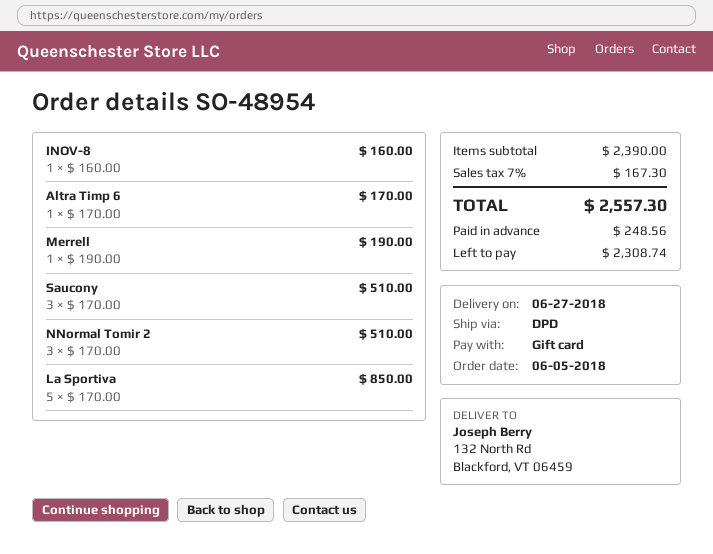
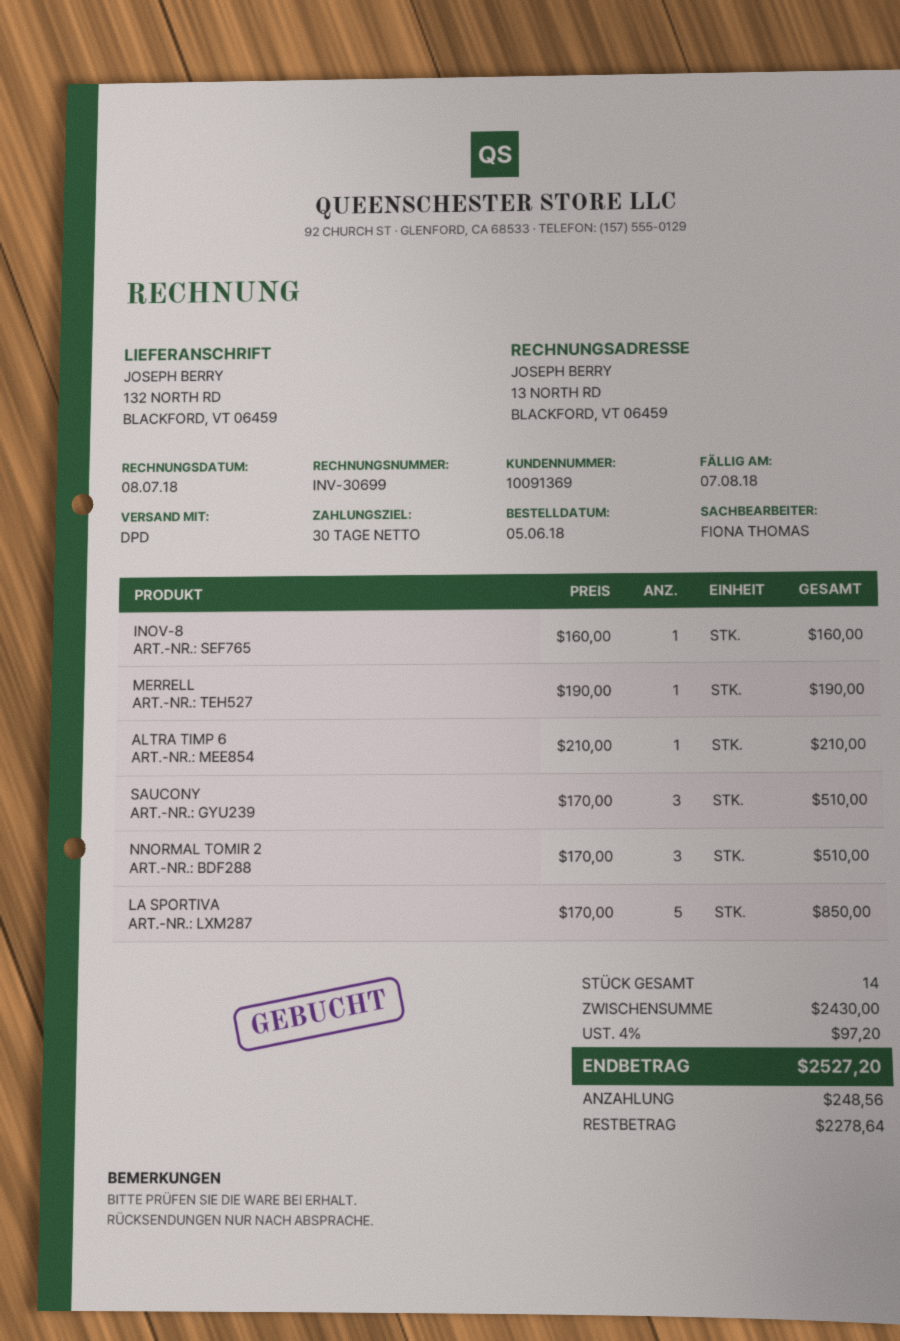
Altra Timp 6: 1 x 170.00 = 170.00 -> 1 x 210.00 = 210.00
subtotal: 2390.00 -> 2430.00
tax: 7% = 167.30 -> 4% = 97.20
total: 2557.30 -> 2527.20
balance: 2308.74 -> 2278.64

